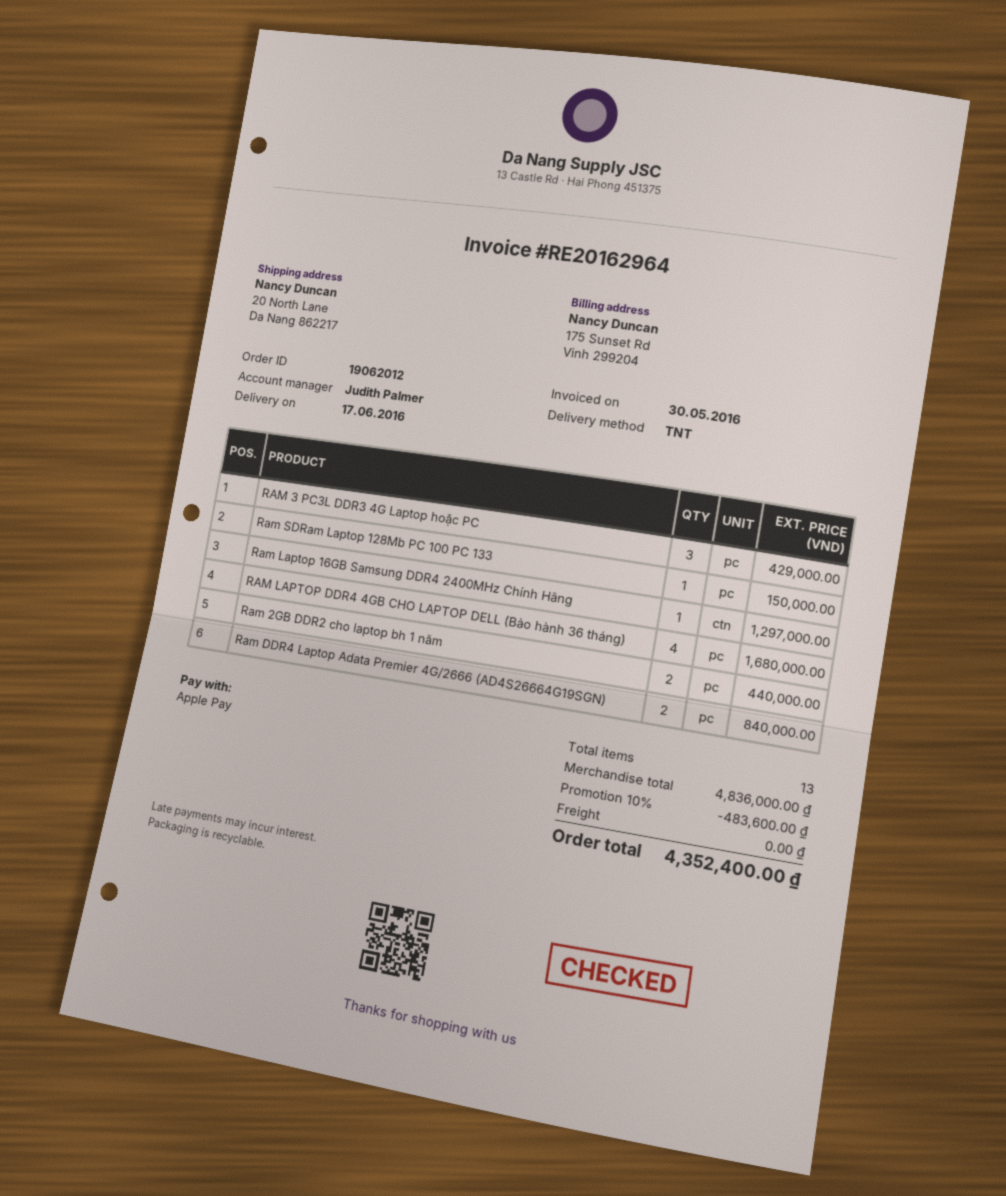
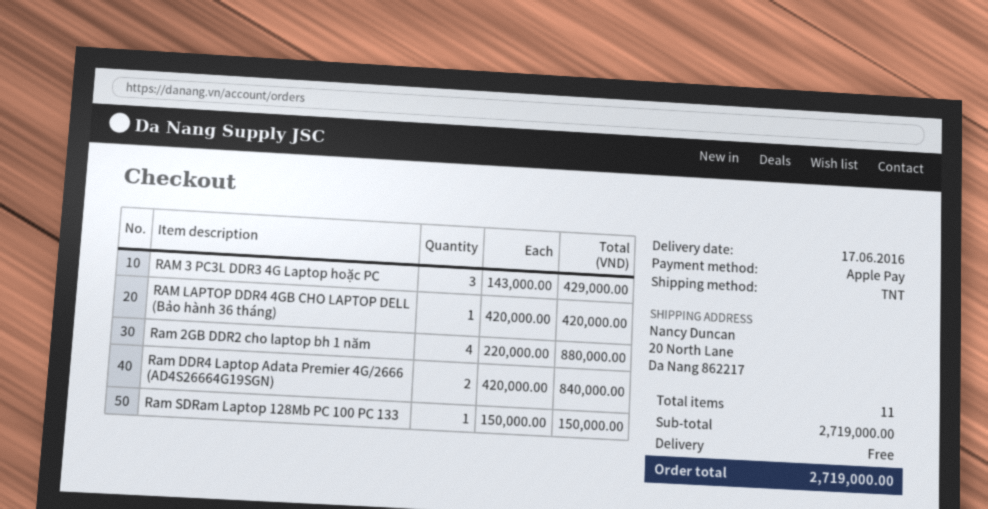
Ram Laptop 16GB Samsung DDR4 2400MHz Chính Hãng: 1 for 1297000.00 -> none
RAM LAPTOP DDR4 4GB CHO LAPTOP DELL (Bảo hành 36 tháng): 4 for 1680000.00 -> 1 for 420000.00
Ram 2GB DDR2 cho laptop bh 1 năm: 2 for 440000.00 -> 4 for 880000.00
total quantity: 13 -> 11
subtotal: 4836000.00 -> 2719000.00
discount: 10% = 483600.00 -> none
total: 4352400.00 -> 2719000.00

